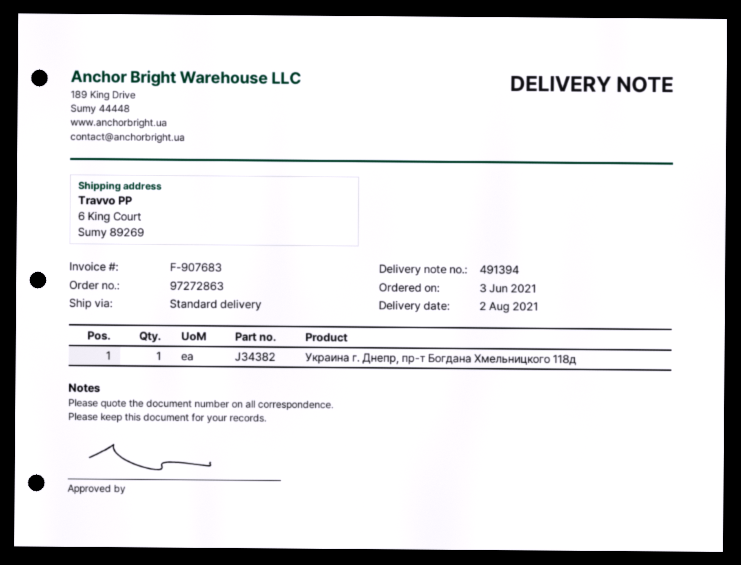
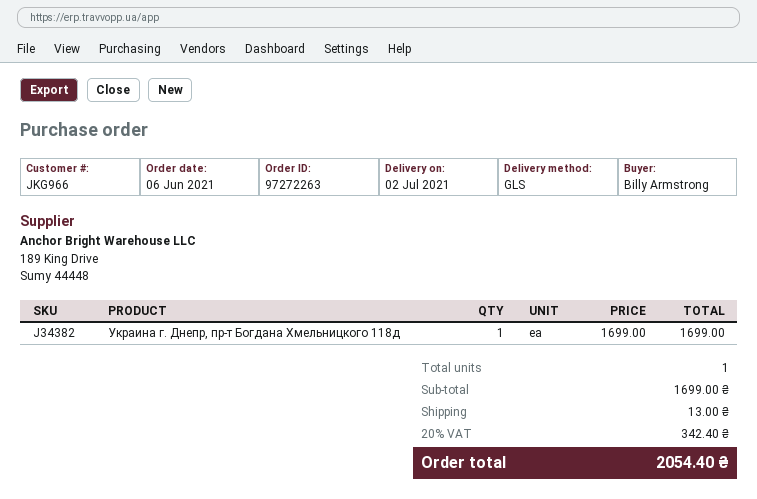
order number: 97272863 -> 97272263
order date: 2021-06-03 -> 2021-06-06
delivery date: 2021-08-02 -> 2021-07-02
shipping method: standard -> GLS

